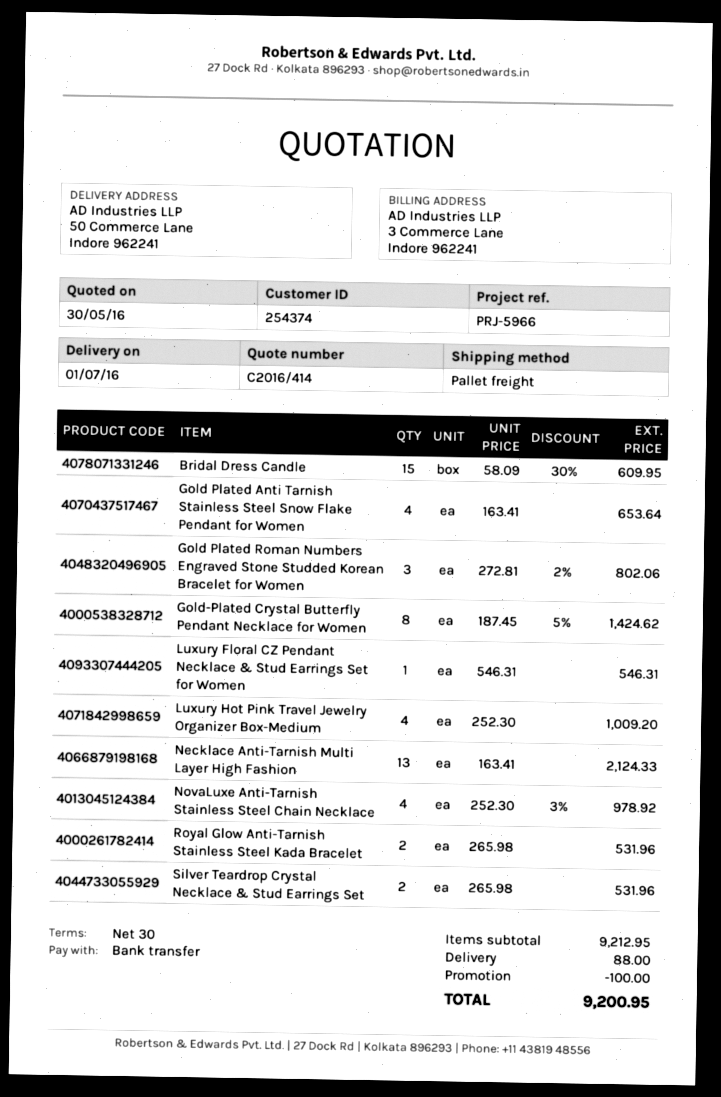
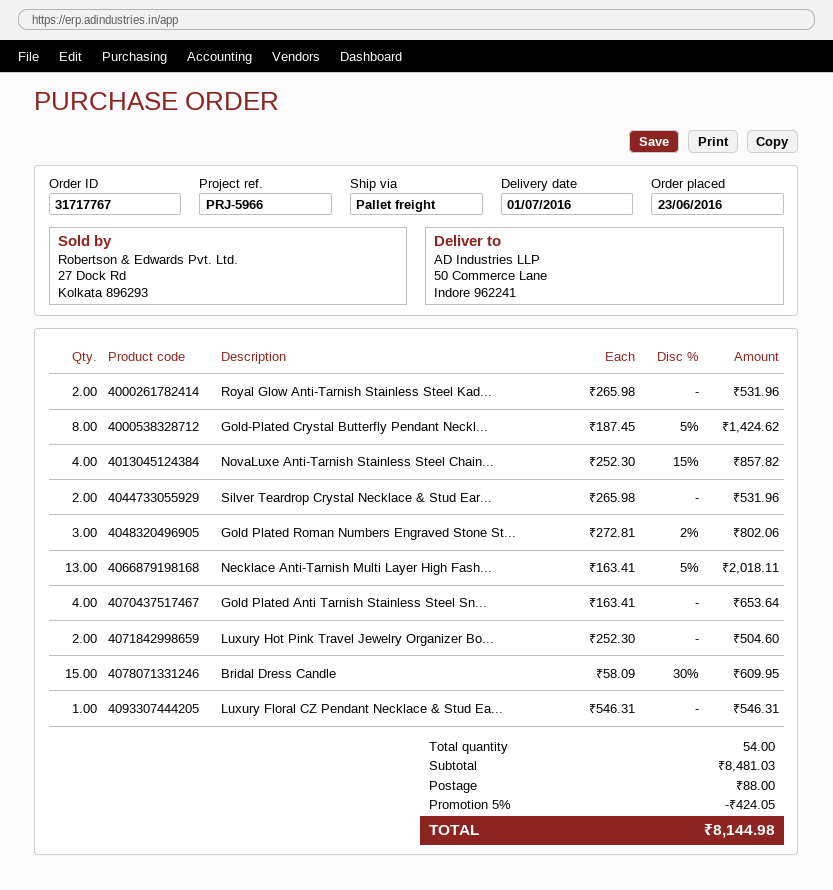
Luxury Hot Pink Travel Jewelry Organizer Box-Medium: 4 x 252.30 = 1009.20 -> 2 x 252.30 = 504.60
Necklace Anti-Tarnish Multi Layer High Fashion: 13 x 163.41 = 2124.33 -> 13 x 163.41 - 5% = 2018.11
NovaLuxe Anti-Tarnish Stainless Steel Chain Necklace: 4 x 252.30 - 3% = 978.92 -> 4 x 252.30 - 15% = 857.82
subtotal: 9212.95 -> 8481.03
discount: 100.00 -> 424.05
total: 9200.95 -> 8144.98

